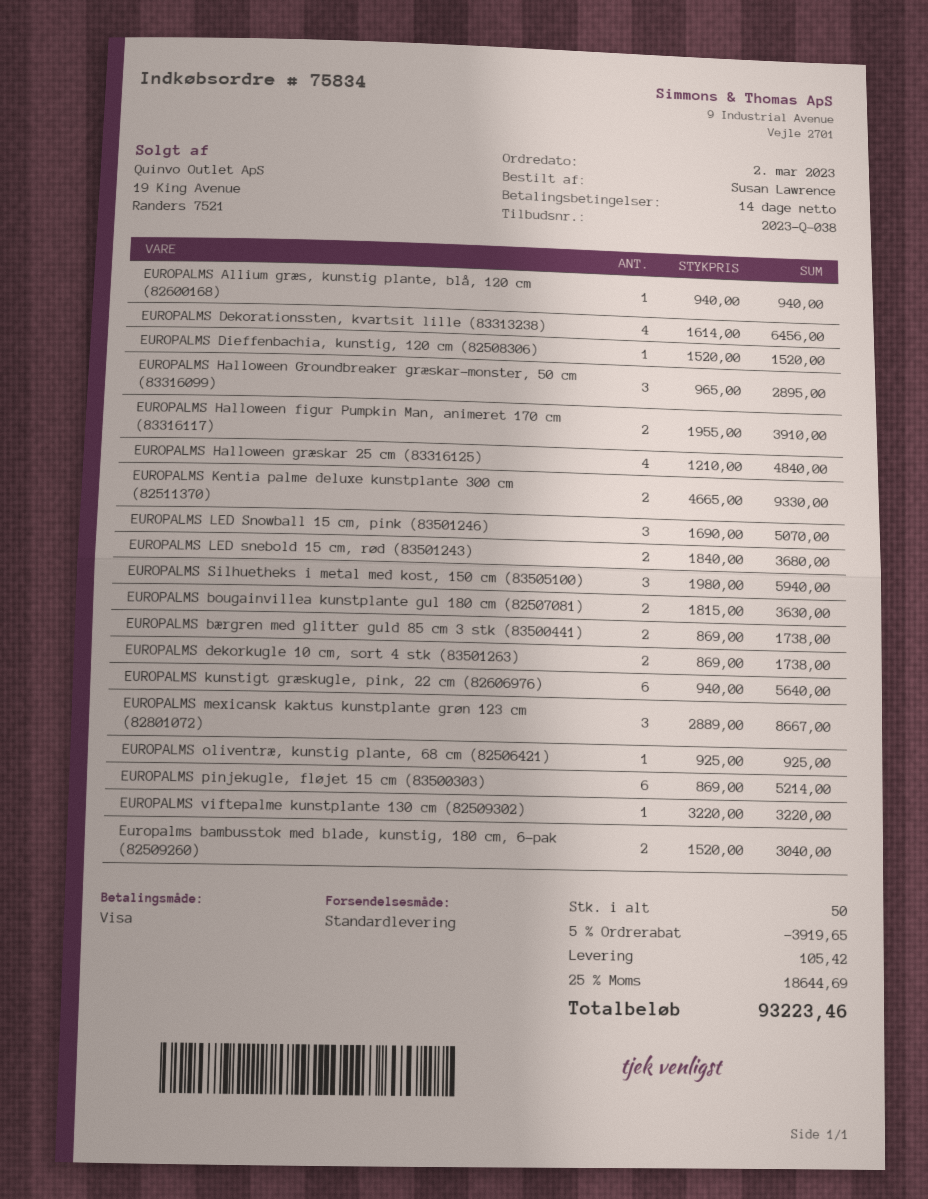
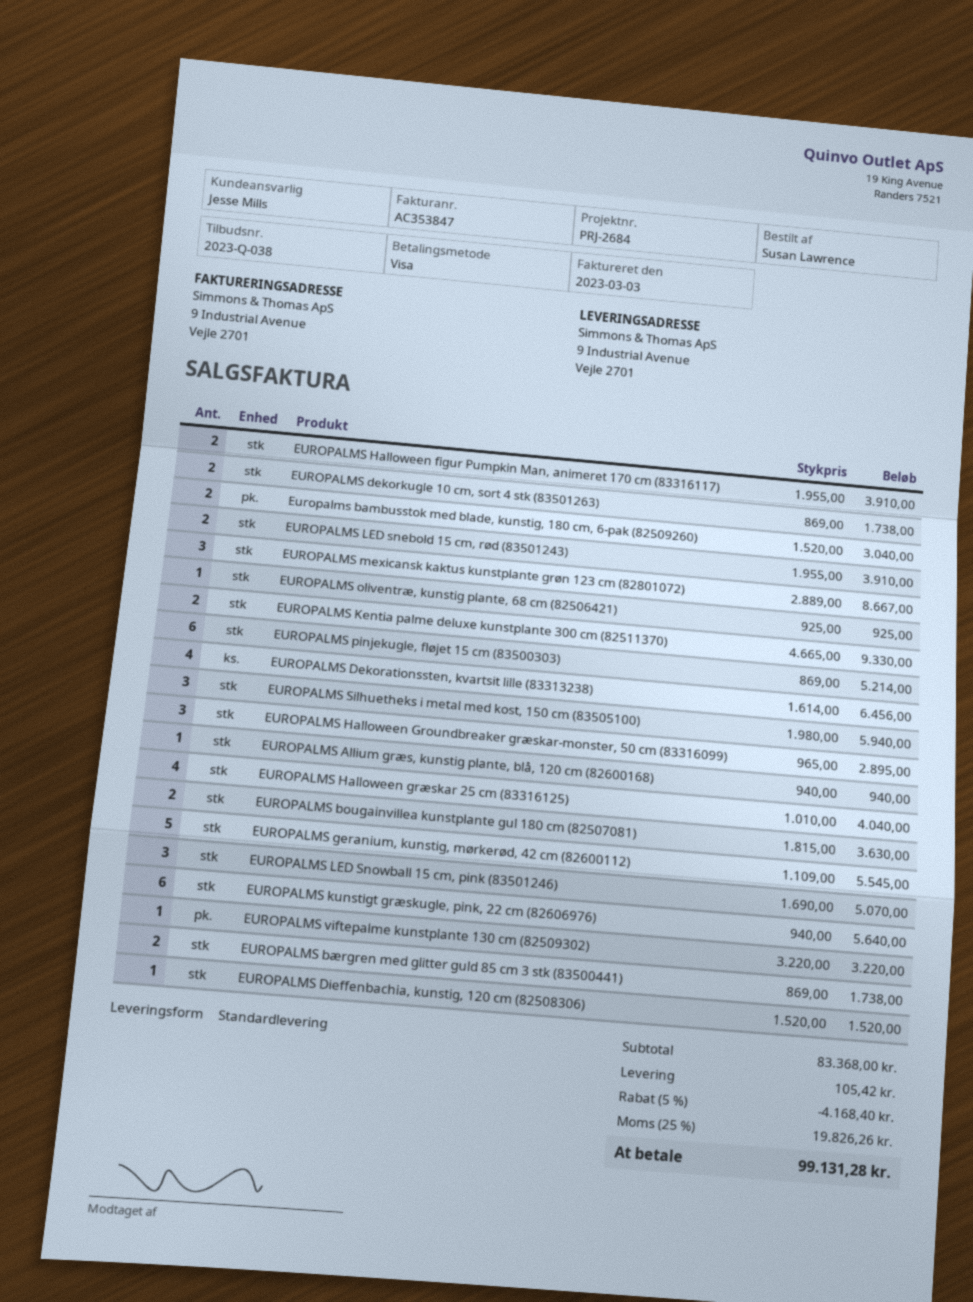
EUROPALMS Halloween græskar 25 cm (83316125): 4 x 1210.00 = 4840.00 -> 4 x 1010.00 = 4040.00
EUROPALMS LED snebold 15 cm, rød (83501243): 2 x 1840.00 = 3680.00 -> 2 x 1955.00 = 3910.00
EUROPALMS geranium, kunstig, mørkerød, 42 cm (82600112): none -> 5 x 1109.00 = 5545.00
discount: 5% = 3919.65 -> 5% = 4168.40
tax: 25% = 18644.69 -> 25% = 19826.26
total: 93223.46 -> 99131.28

